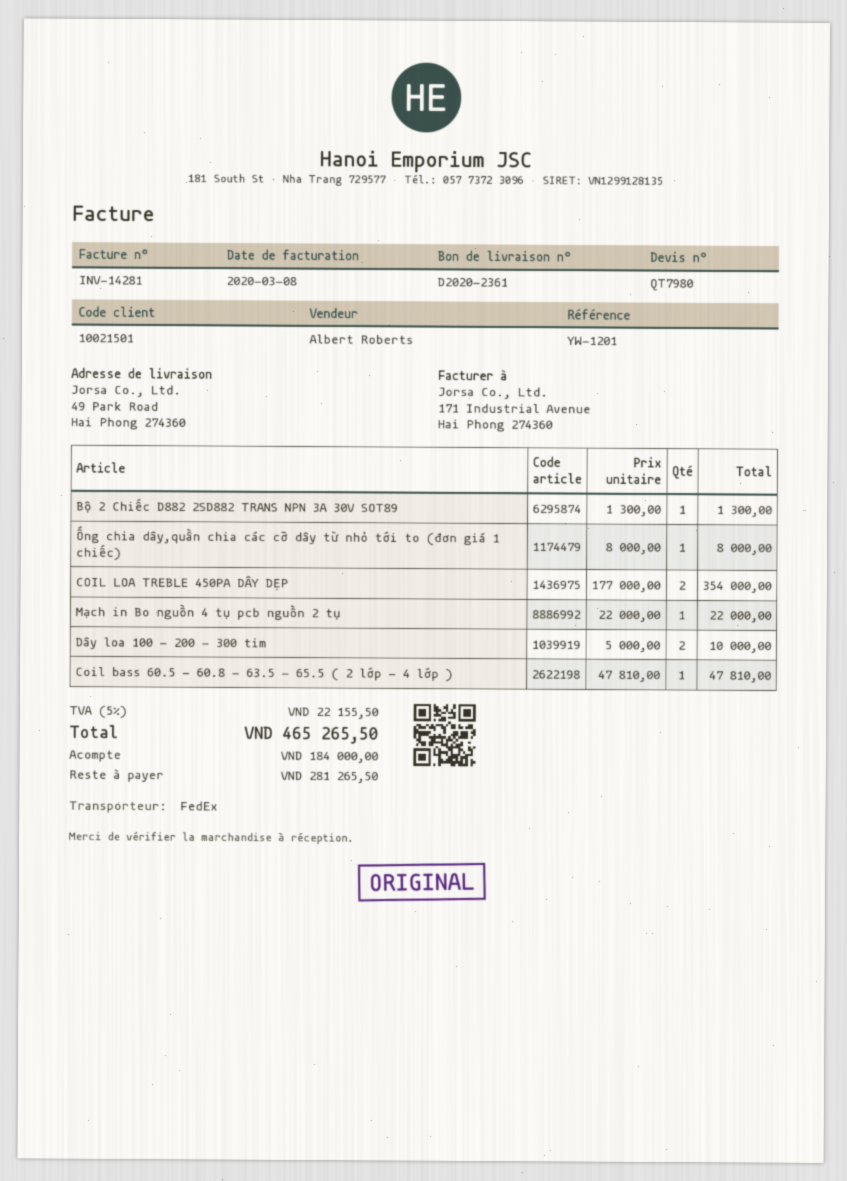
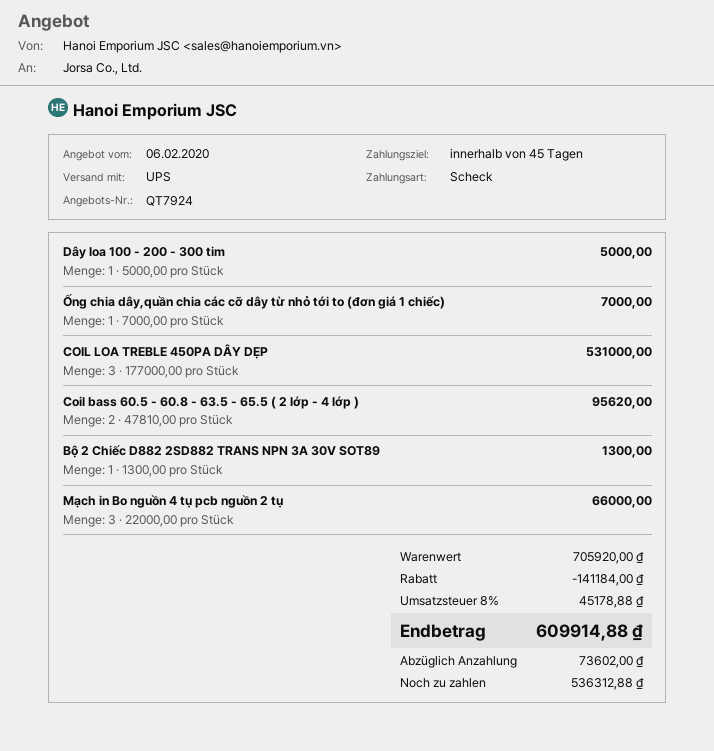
quote number: QT7980 -> QT7924
shipping method: FedEx -> UPS
Ống chia dây,quần chia các cỡ dây từ nhỏ tới to (đơn giá 1 chiếc): 1 x 8000.00 = 8000.00 -> 1 x 7000.00 = 7000.00
COIL LOA TREBLE 450PA DÂY DẸP: 2 x 177000.00 = 354000.00 -> 3 x 177000.00 = 531000.00
Mạch in Bo nguồn 4 tụ pcb nguồn 2 tụ: 1 x 22000.00 = 22000.00 -> 3 x 22000.00 = 66000.00
Dây loa 100 - 200 - 300 tim: 2 x 5000.00 = 10000.00 -> 1 x 5000.00 = 5000.00
Coil bass 60.5 - 60.8 - 63.5 - 65.5 ( 2 lớp - 4 lớp ): 1 x 47810.00 = 47810.00 -> 2 x 47810.00 = 95620.00
discount: none -> 141184.00
tax: 5% = 22155.50 -> 8% = 45178.88
total: 465265.50 -> 609914.88
deposit: 184000.00 -> 73602.00
balance: 281265.50 -> 536312.88

